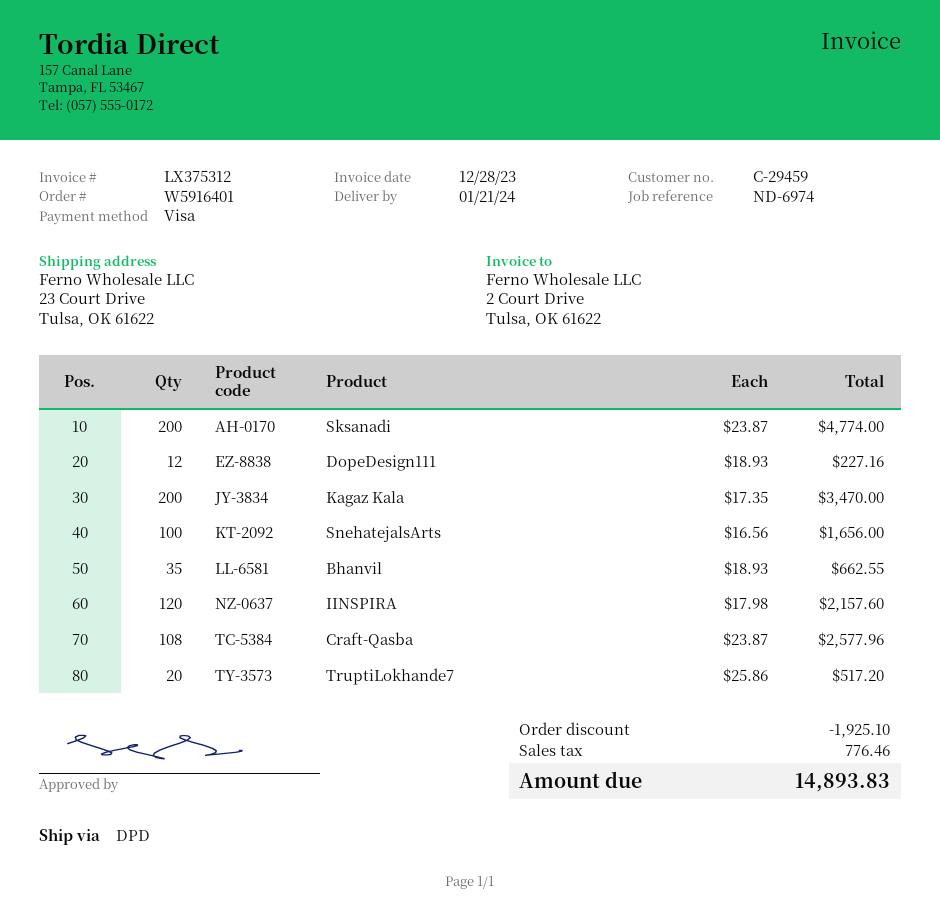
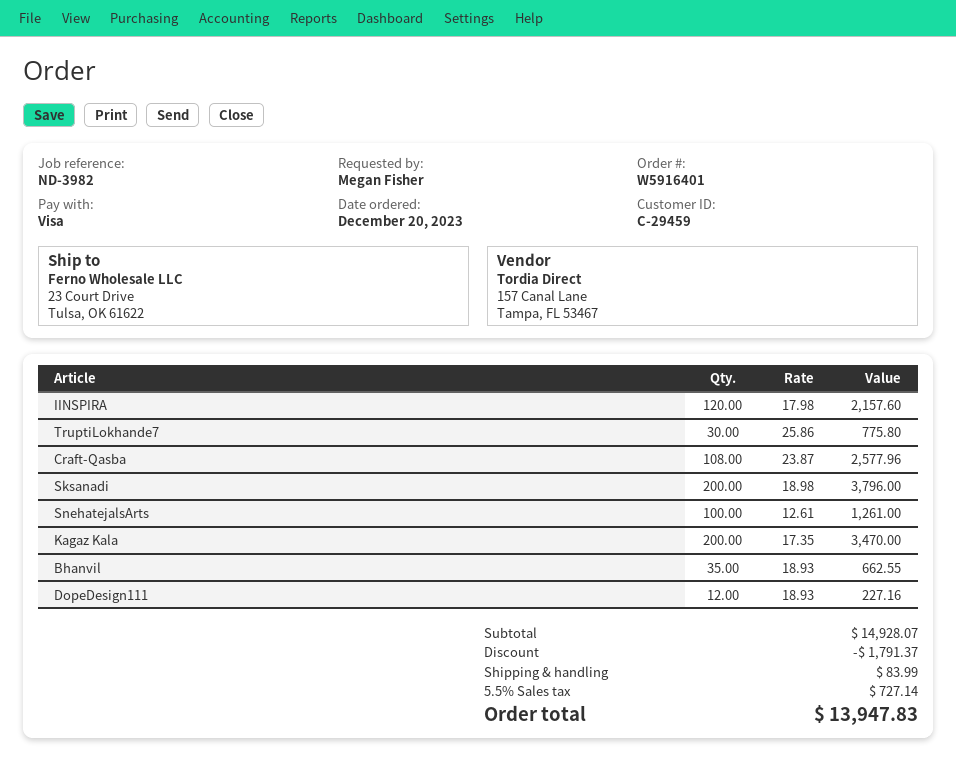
reference: ND-6974 -> ND-3982
Sksanadi: 200 x 23.87 = 4774.00 -> 200 x 18.98 = 3796.00
SnehatejalsArts: 100 x 16.56 = 1656.00 -> 100 x 12.61 = 1261.00
TruptiLokhande7: 20 x 25.86 = 517.20 -> 30 x 25.86 = 775.80
discount: 1925.10 -> 1791.37
shipping: none -> 83.99
tax: 776.46 -> 727.14
total: 14893.83 -> 13947.83

